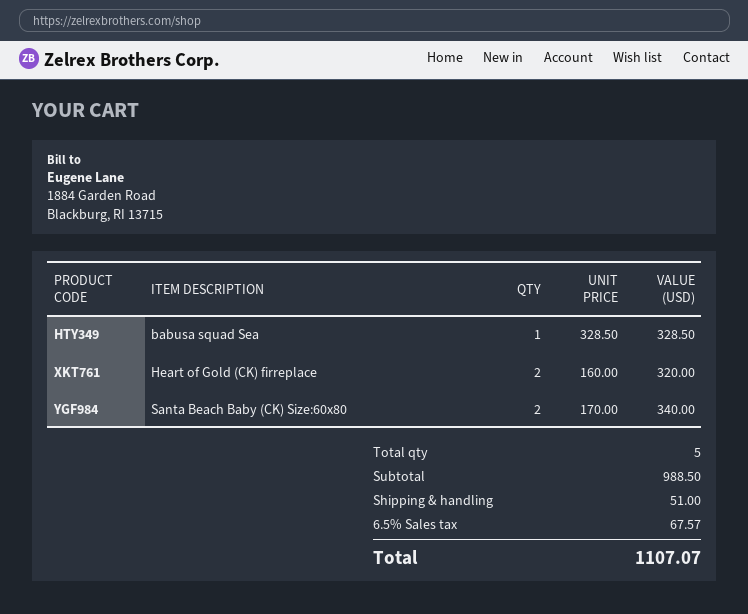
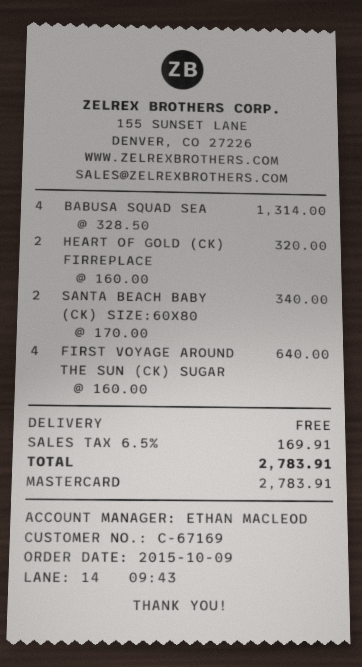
babusa squad Sea: 1 x 328.50 = 328.50 -> 4 x 328.50 = 1314.00
FIRST VOYAGE AROUND THE SUN (CK) SUGAR: none -> 4 x 160.00 = 640.00
shipping: 51.00 -> 0.00
tax: 6.5% = 67.57 -> 6.5% = 169.91
total: 1107.07 -> 2783.91

